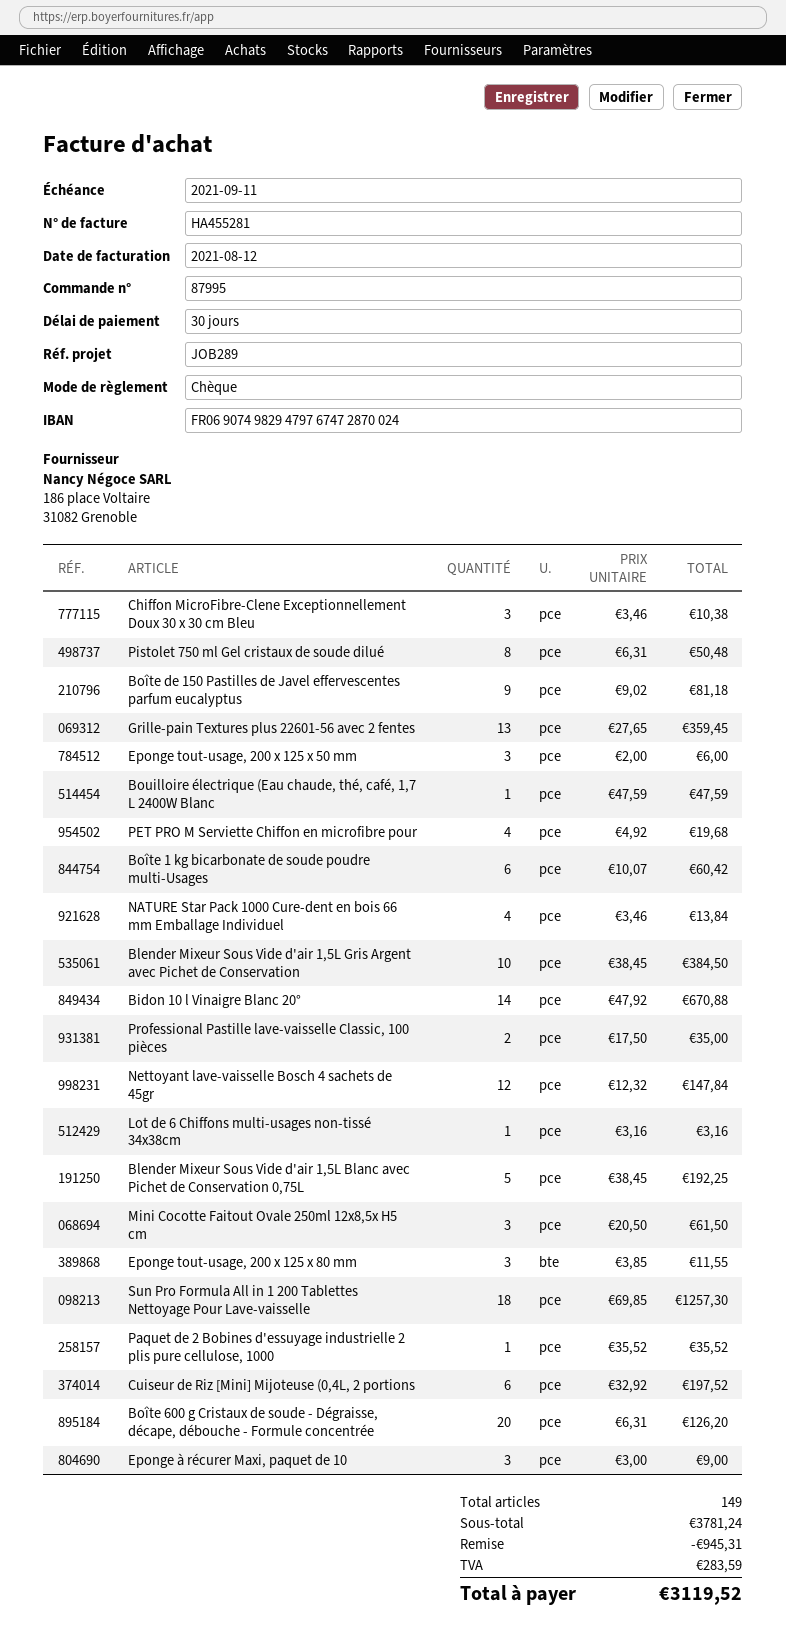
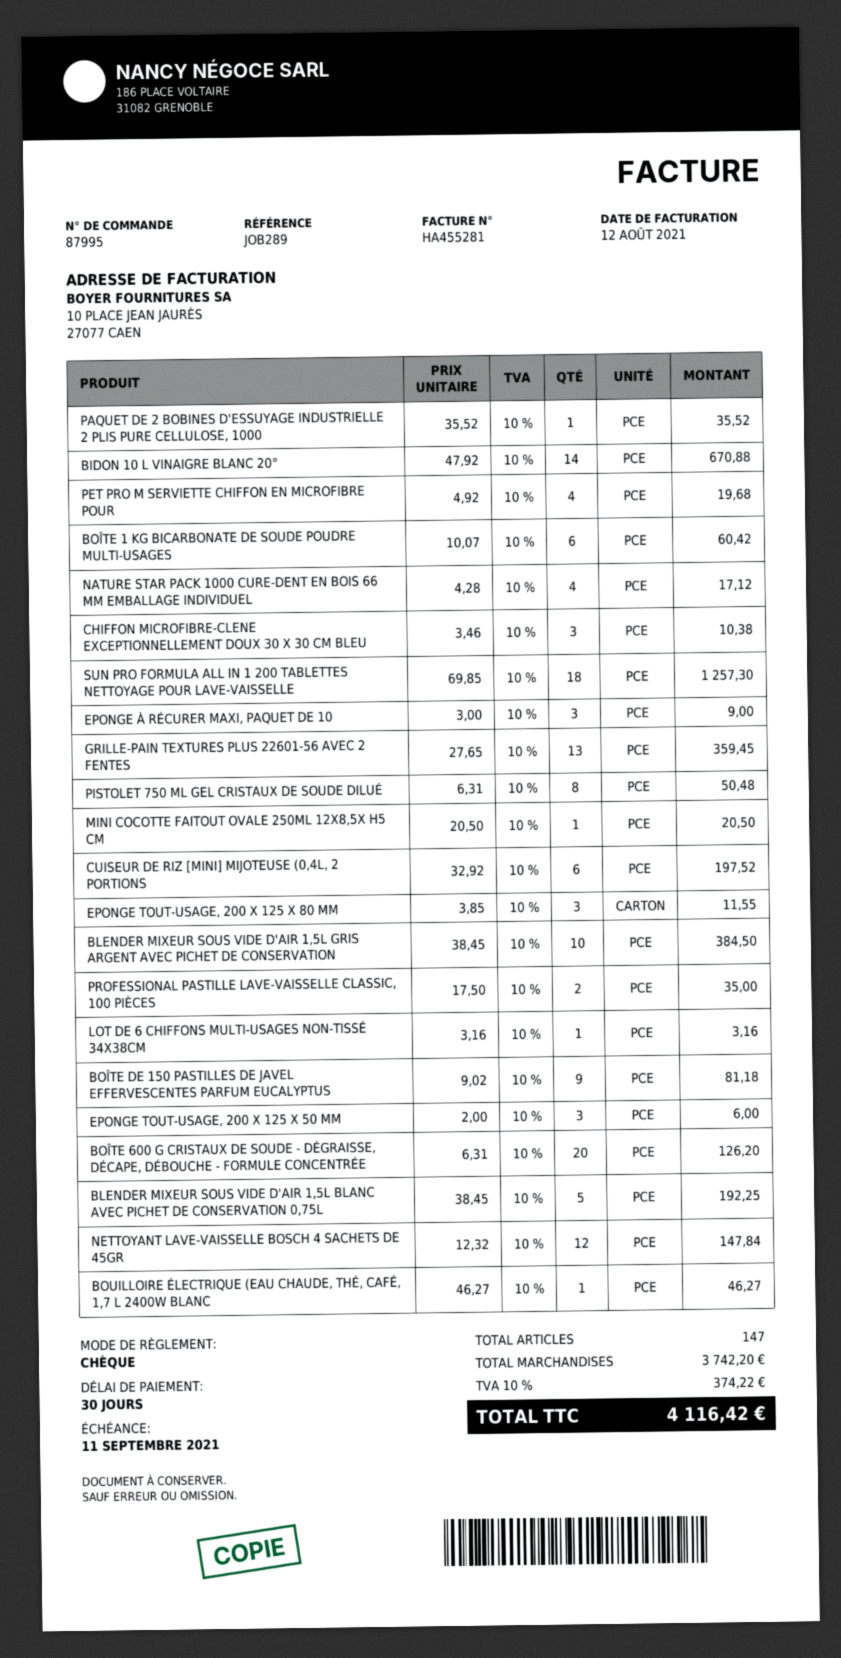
Bouilloire électrique (Eau chaude, thé, café, 1,7 L 2400W Blanc: 1 x 47.59 = 47.59 -> 1 x 46.27 = 46.27
NATURE Star Pack 1000 Cure-dent en bois 66 mm Emballage Individuel: 4 x 3.46 = 13.84 -> 4 x 4.28 = 17.12
Mini Cocotte Faitout Ovale 250ml 12x8,5x H5 cm: 3 x 20.50 = 61.50 -> 1 x 20.50 = 20.50
total quantity: 149 -> 147
subtotal: 3781.24 -> 3742.20
discount: 945.31 -> none
tax: 283.59 -> 374.22
total: 3119.52 -> 4116.42

